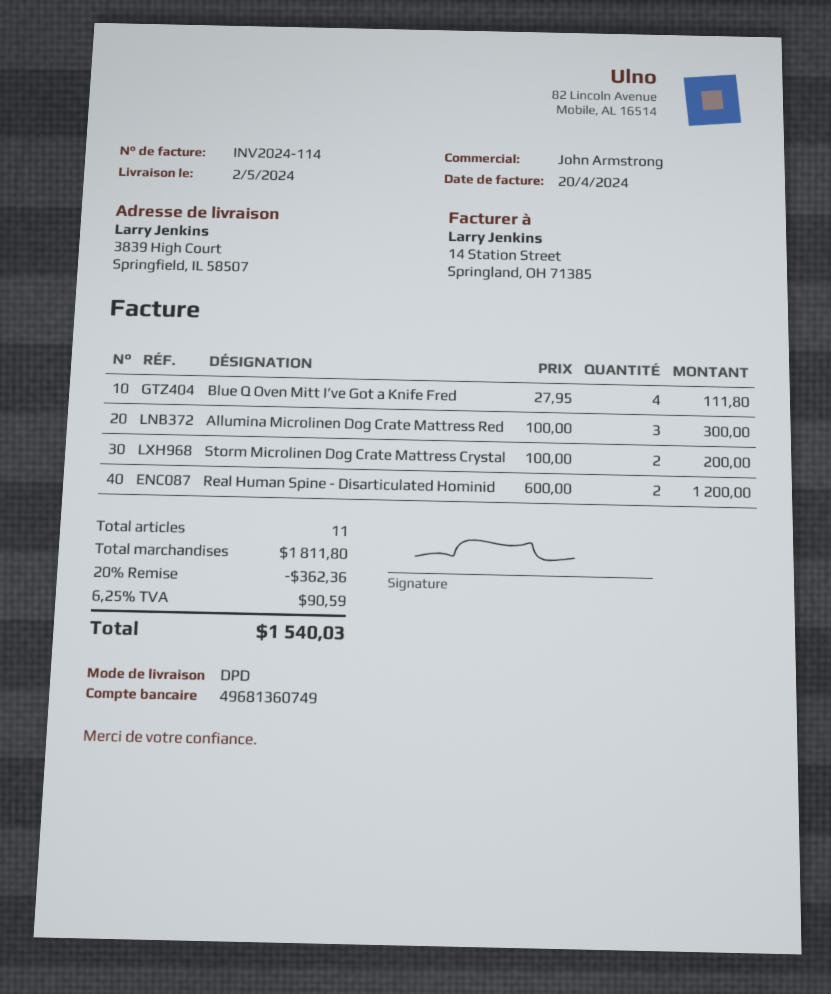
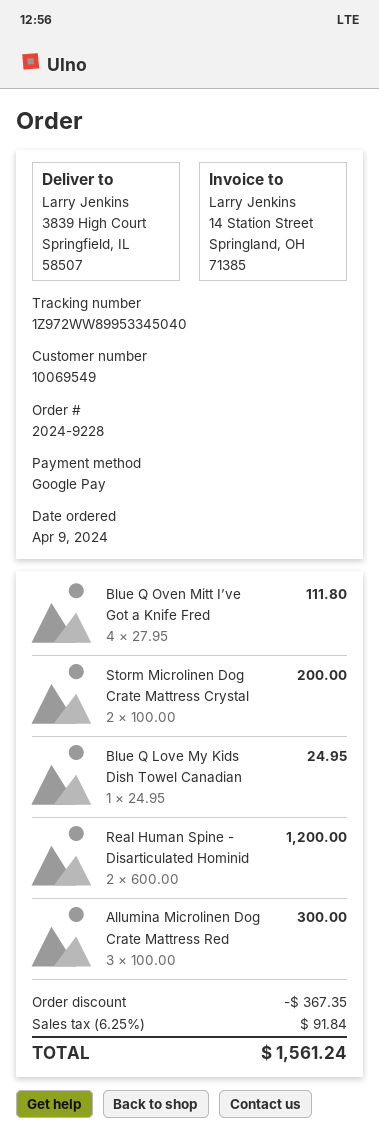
Blue Q Love My Kids Dish Towel Canadian: none -> 1 x 24.95 = 24.95
discount: 362.36 -> 367.35
tax: 6.25% = 90.59 -> 6.25% = 91.84
total: 1540.03 -> 1561.24

